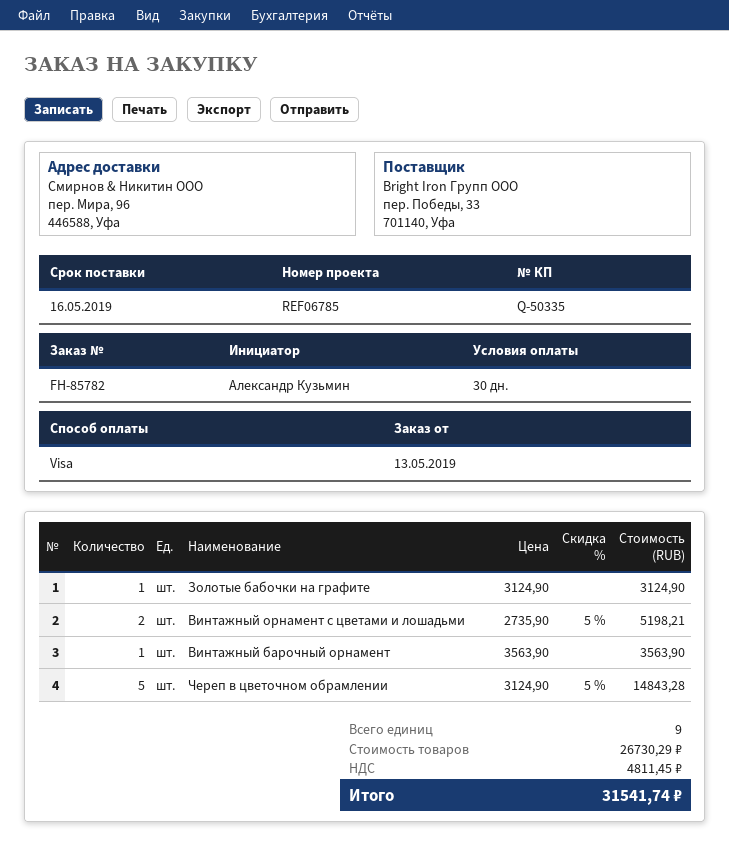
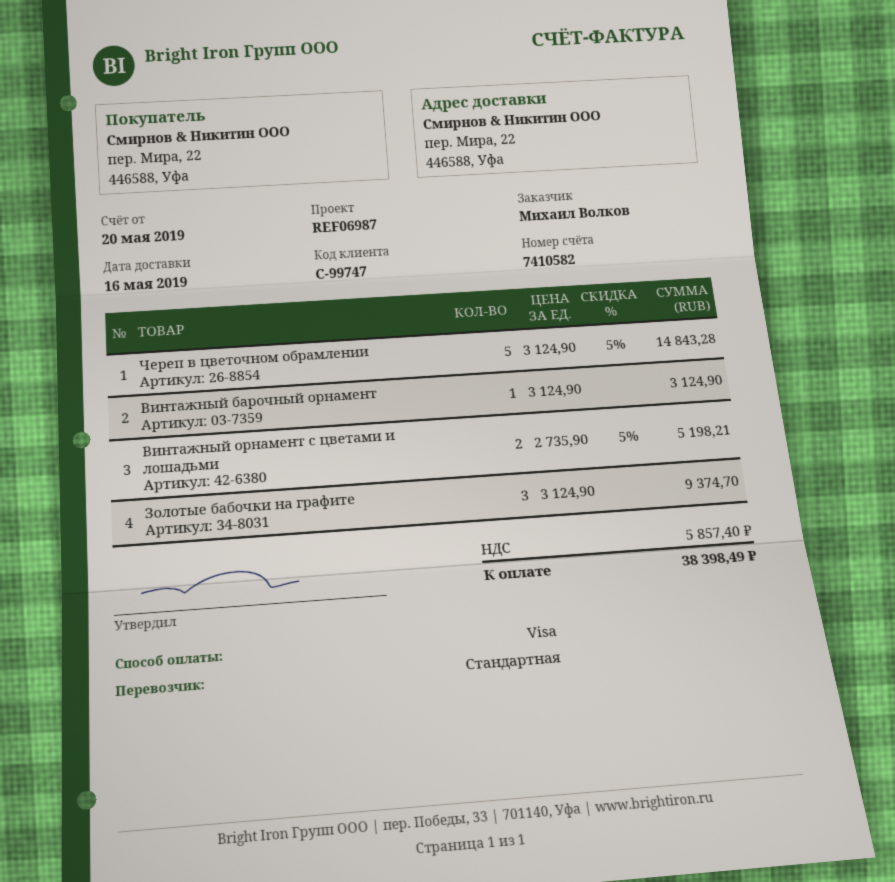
reference: REF06785 -> REF06987
ordered by: Александр Кузьмин -> Михаил Волков
ship to: пер. Мира, 96, 446588, Уфа -> пер. Мира, 22, 446588, Уфа
Золотые бабочки на графите: 1 x 3124.90 = 3124.90 -> 3 x 3124.90 = 9374.70
Винтажный барочный орнамент: 1 x 3563.90 = 3563.90 -> 1 x 3124.90 = 3124.90
tax: 4811.45 -> 5857.40
total: 31541.74 -> 38398.49

